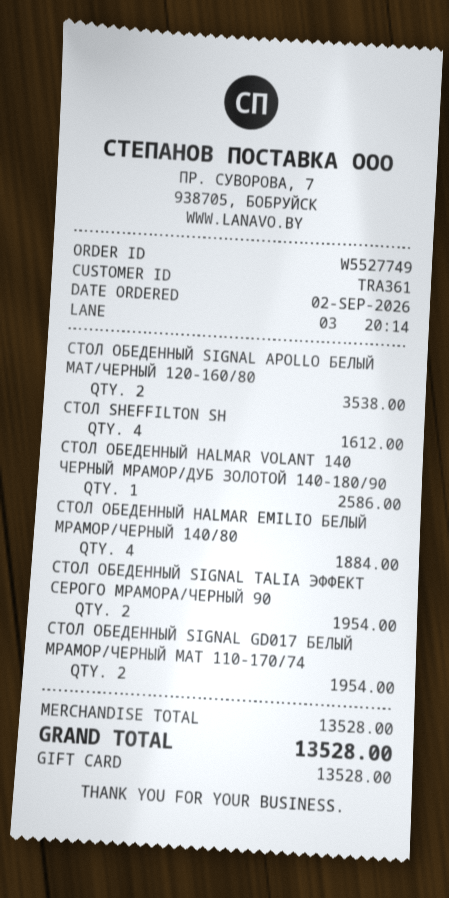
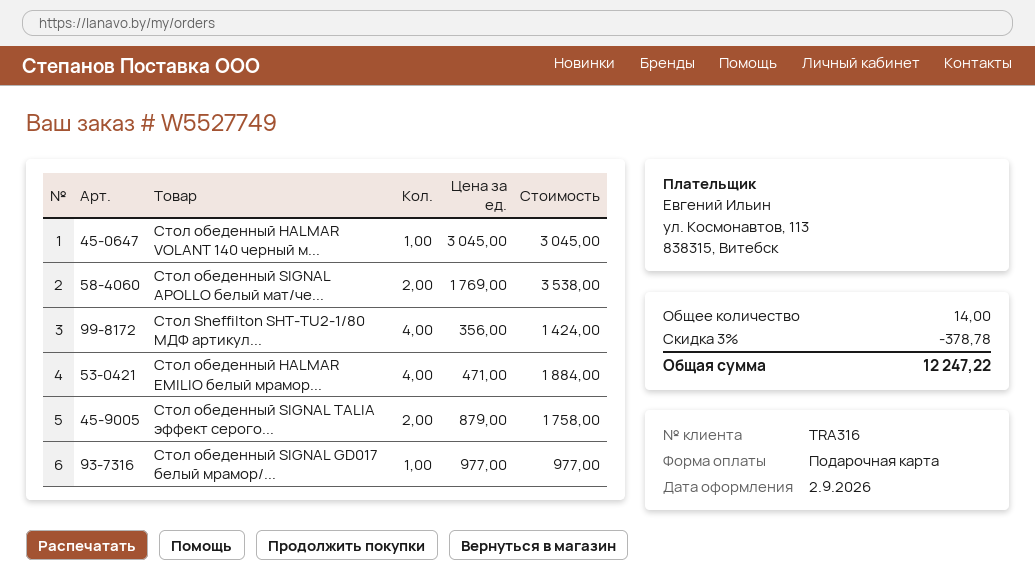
customer number: TRA361 -> TRA316
СТОЛ SHEFFILTON SH: 4 for 1612.00 -> 4 for 1424.00
СТОЛ ОБЕДЕННЫЙ HALMAR VOLANT 140 ЧЕРНЫЙ МРАМОР/ДУБ ЗОЛОТОЙ 140-180/90: 1 for 2586.00 -> 1 for 3045.00
СТОЛ ОБЕДЕННЫЙ SIGNAL TALIA ЭФФЕКТ СЕРОГО МРАМОРА/ЧЕРНЫЙ 90: 2 for 1954.00 -> 2 for 1758.00
СТОЛ ОБЕДЕННЫЙ SIGNAL GD017 БЕЛЫЙ МРАМОР/ЧЕРНЫЙ МАТ 110-170/74: 2 for 1954.00 -> 1 for 977.00
discount: none -> 3% = 378.78
total: 13528.00 -> 12247.22

